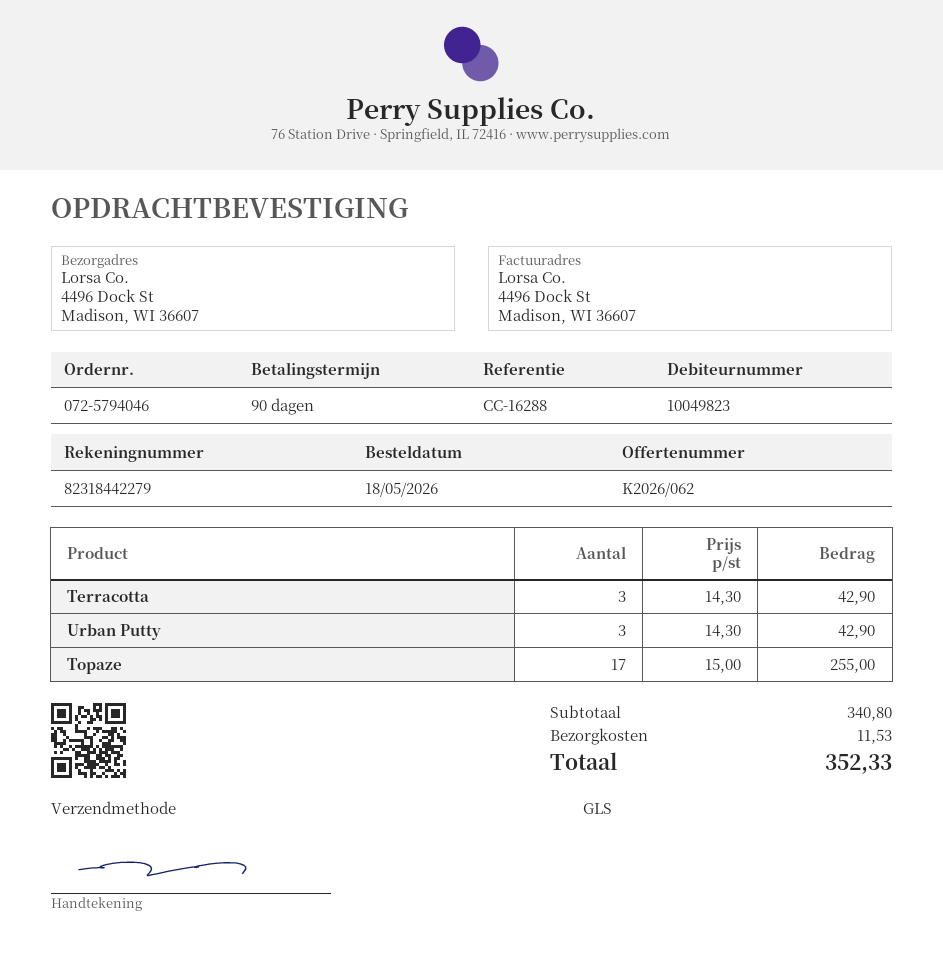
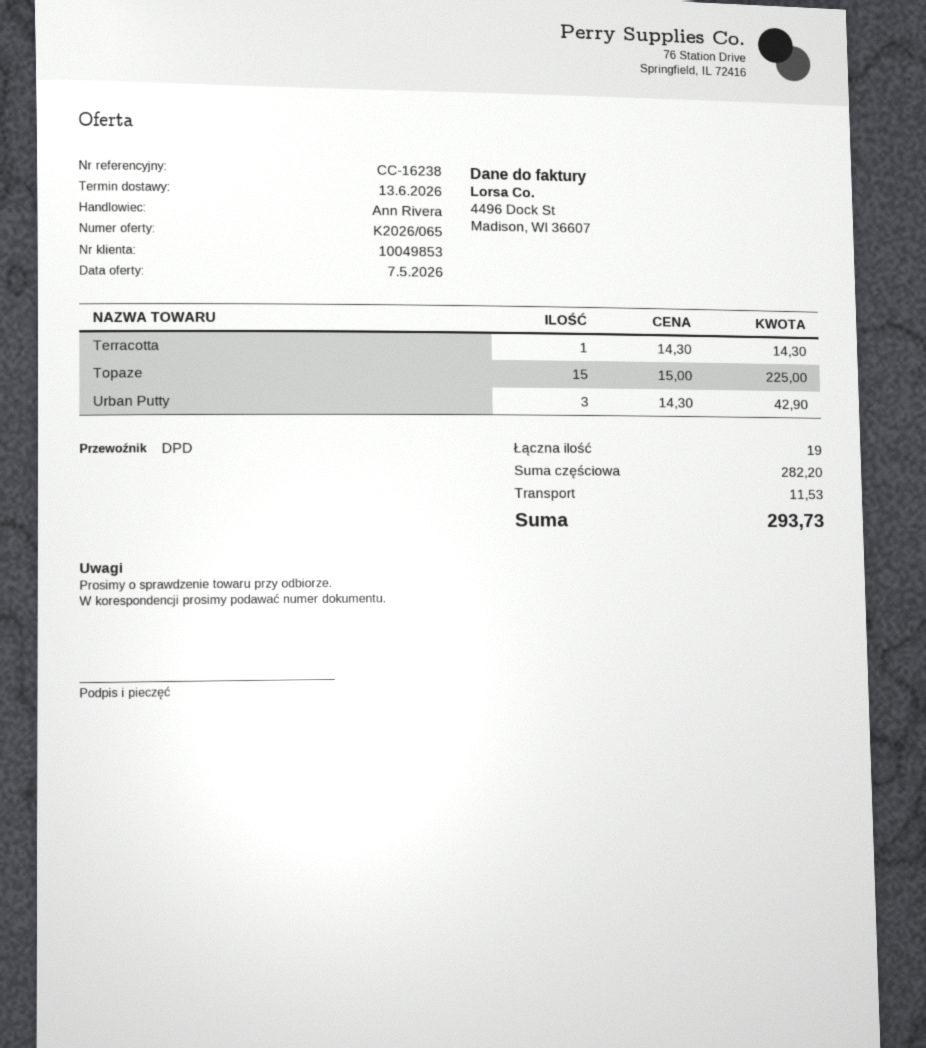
quote number: K2026/062 -> K2026/065
customer number: 10049823 -> 10049853
reference: CC-16288 -> CC-16238
shipping method: GLS -> DPD
Terracotta: 3 x 14.30 = 42.90 -> 1 x 14.30 = 14.30
Topaze: 17 x 15.00 = 255.00 -> 15 x 15.00 = 225.00
subtotal: 340.80 -> 282.20
total: 352.33 -> 293.73

